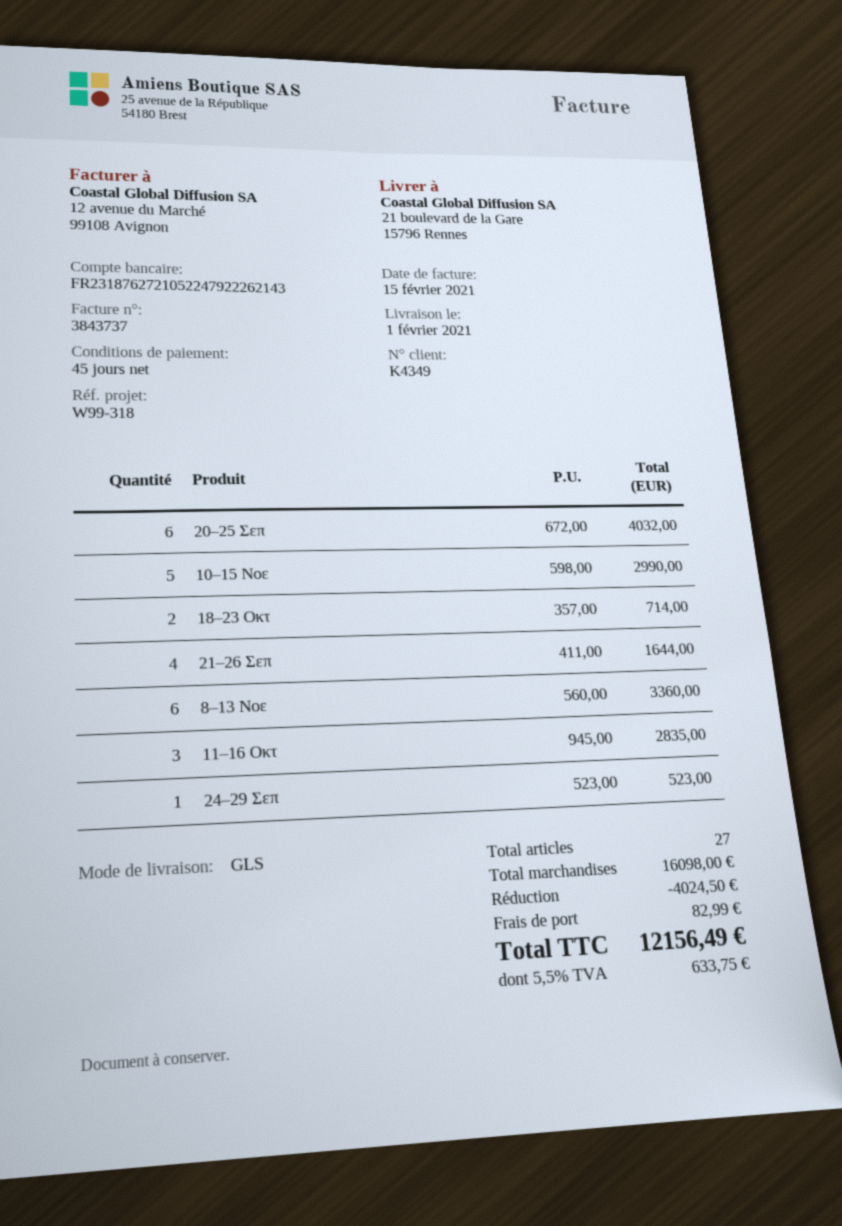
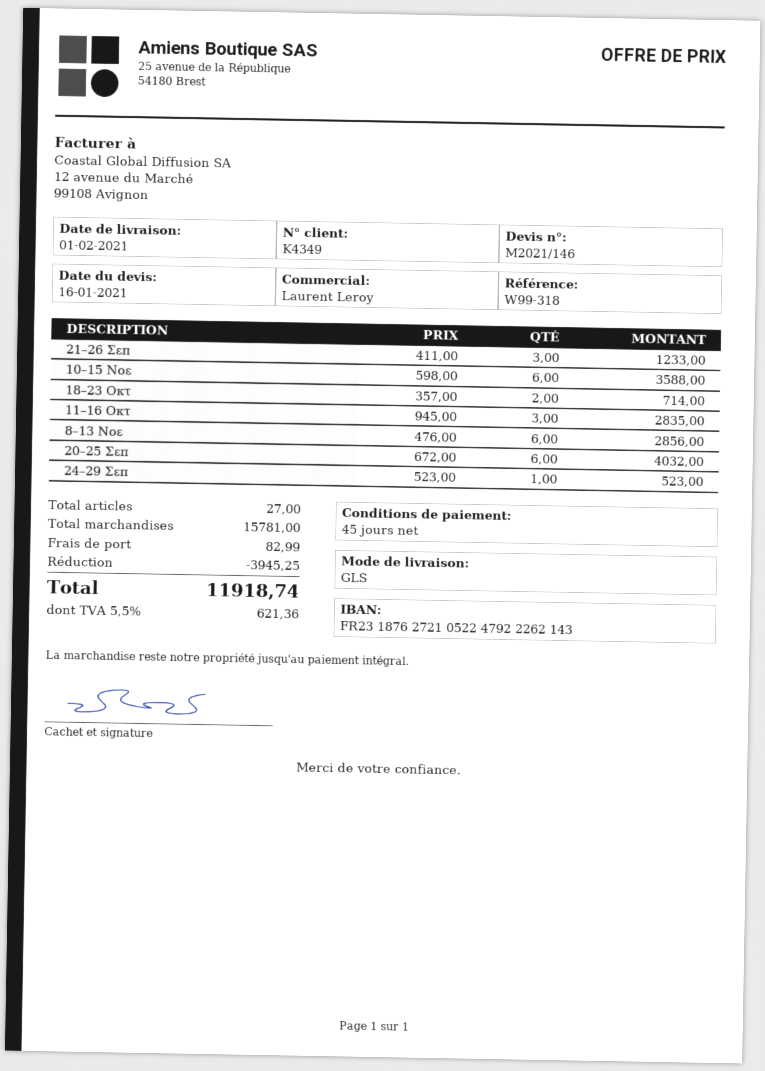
10–15 Νοε: 5 x 598.00 = 2990.00 -> 6 x 598.00 = 3588.00
21–26 Σεπ: 4 x 411.00 = 1644.00 -> 3 x 411.00 = 1233.00
8–13 Νοε: 6 x 560.00 = 3360.00 -> 6 x 476.00 = 2856.00
subtotal: 16098.00 -> 15781.00
discount: 4024.50 -> 3945.25
tax: 5.5% = 633.75 -> 5.5% = 621.36
total: 12156.49 -> 11918.74

